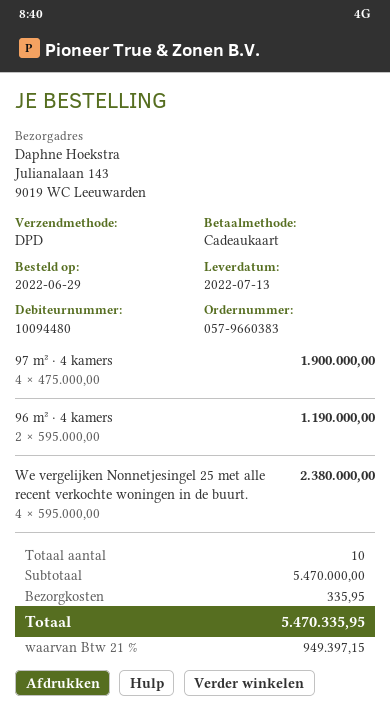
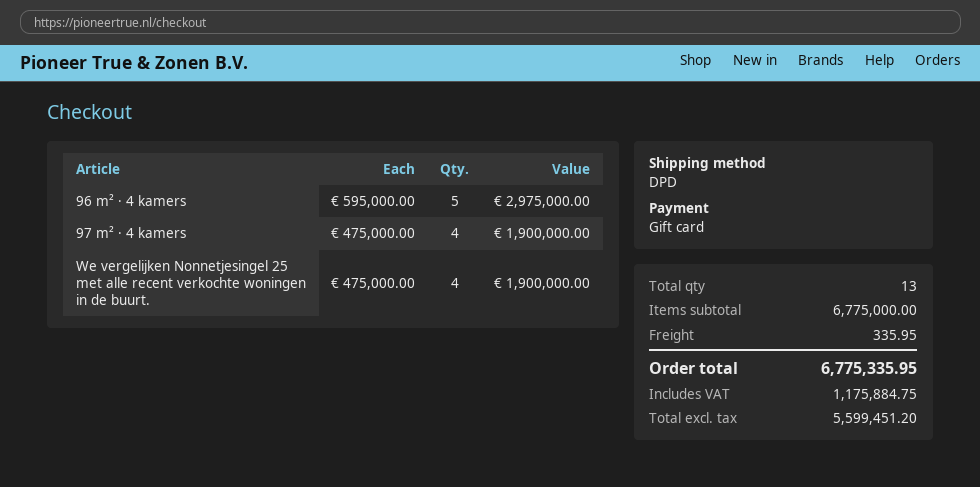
96 m² · 4 kamers: 2 x 595000.00 = 1190000.00 -> 5 x 595000.00 = 2975000.00
We vergelijken Nonnetjesingel 25 met alle recent verkochte woningen in de buurt.: 4 x 595000.00 = 2380000.00 -> 4 x 475000.00 = 1900000.00
total quantity: 10 -> 13
subtotal: 5470000.00 -> 6775000.00
tax: 949397.15 -> 1175884.75
total: 5470335.95 -> 6775335.95

